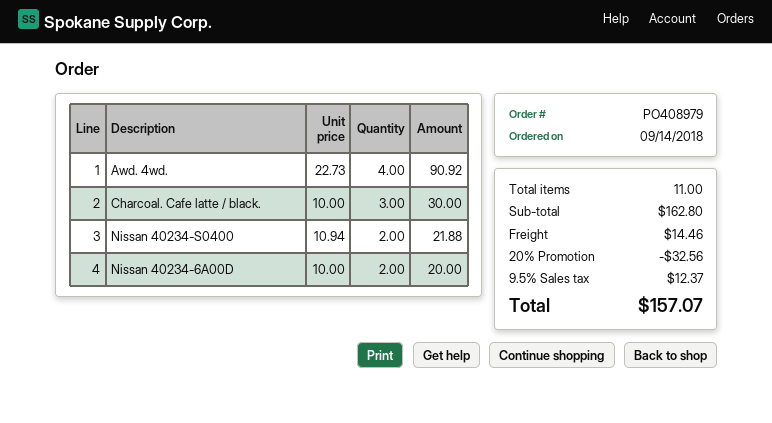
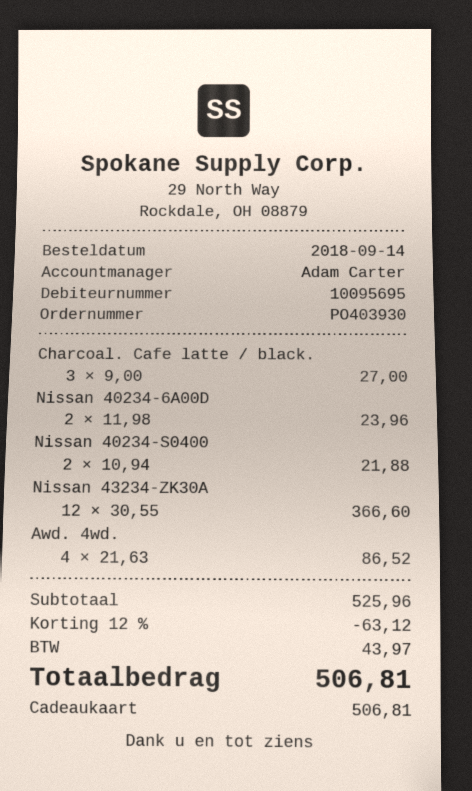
order number: PO408979 -> PO403930
Awd. 4wd.: 4 x 22.73 = 90.92 -> 4 x 21.63 = 86.52
Charcoal. Cafe latte / black.: 3 x 10.00 = 30.00 -> 3 x 9.00 = 27.00
Nissan 40234-6A00D: 2 x 10.00 = 20.00 -> 2 x 11.98 = 23.96
Nissan 43234-ZK30A: none -> 12 x 30.55 = 366.60
subtotal: 162.80 -> 525.96
discount: 20% = 32.56 -> 12% = 63.12
shipping: 14.46 -> none
tax: 12.37 -> 43.97
total: 157.07 -> 506.81

